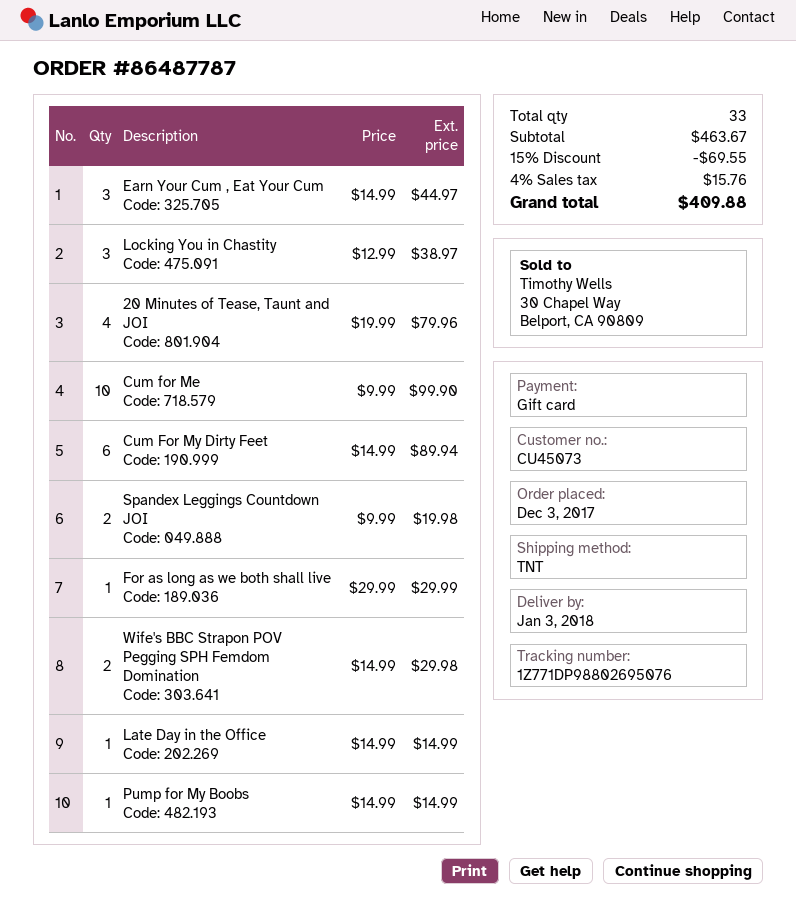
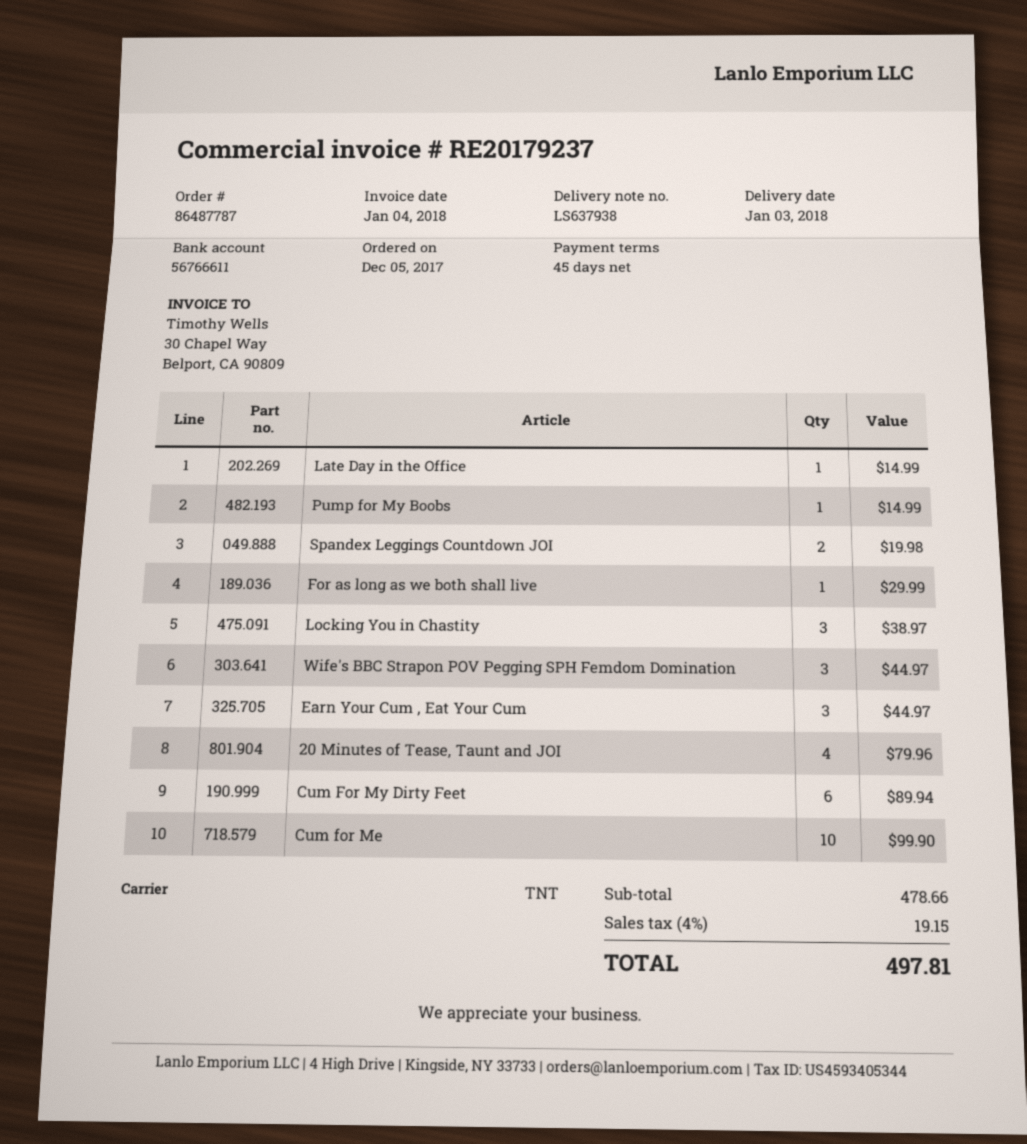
order date: 2017-12-03 -> 2017-12-05
Wife's BBC Strapon POV Pegging SPH Femdom Domination: 2 for 29.98 -> 3 for 44.97
subtotal: 463.67 -> 478.66
discount: 15% = 69.55 -> none
tax: 4% = 15.76 -> 4% = 19.15
total: 409.88 -> 497.81

